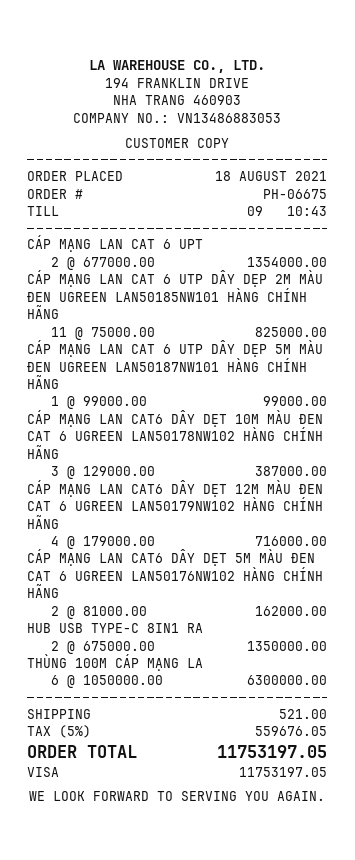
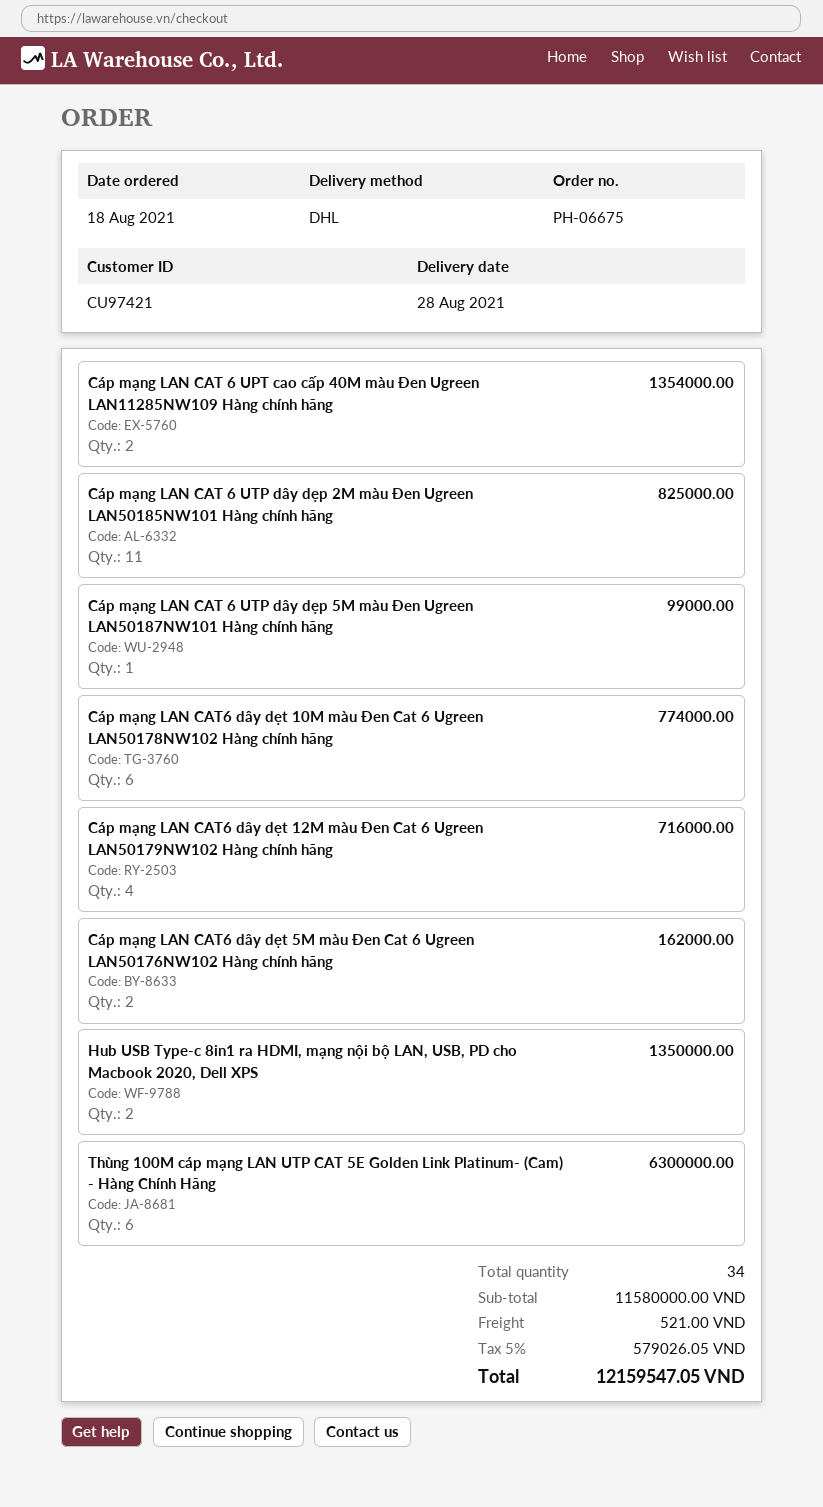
CÁP MẠNG LAN CAT6 DÂY DẸT 10M MÀU ĐEN CAT 6 UGREEN LAN50178NW102 HÀNG CHÍNH HÃNG: 3 for 387000.00 -> 6 for 774000.00
tax: 5% = 559676.05 -> 5% = 579026.05
total: 11753197.05 -> 12159547.05

